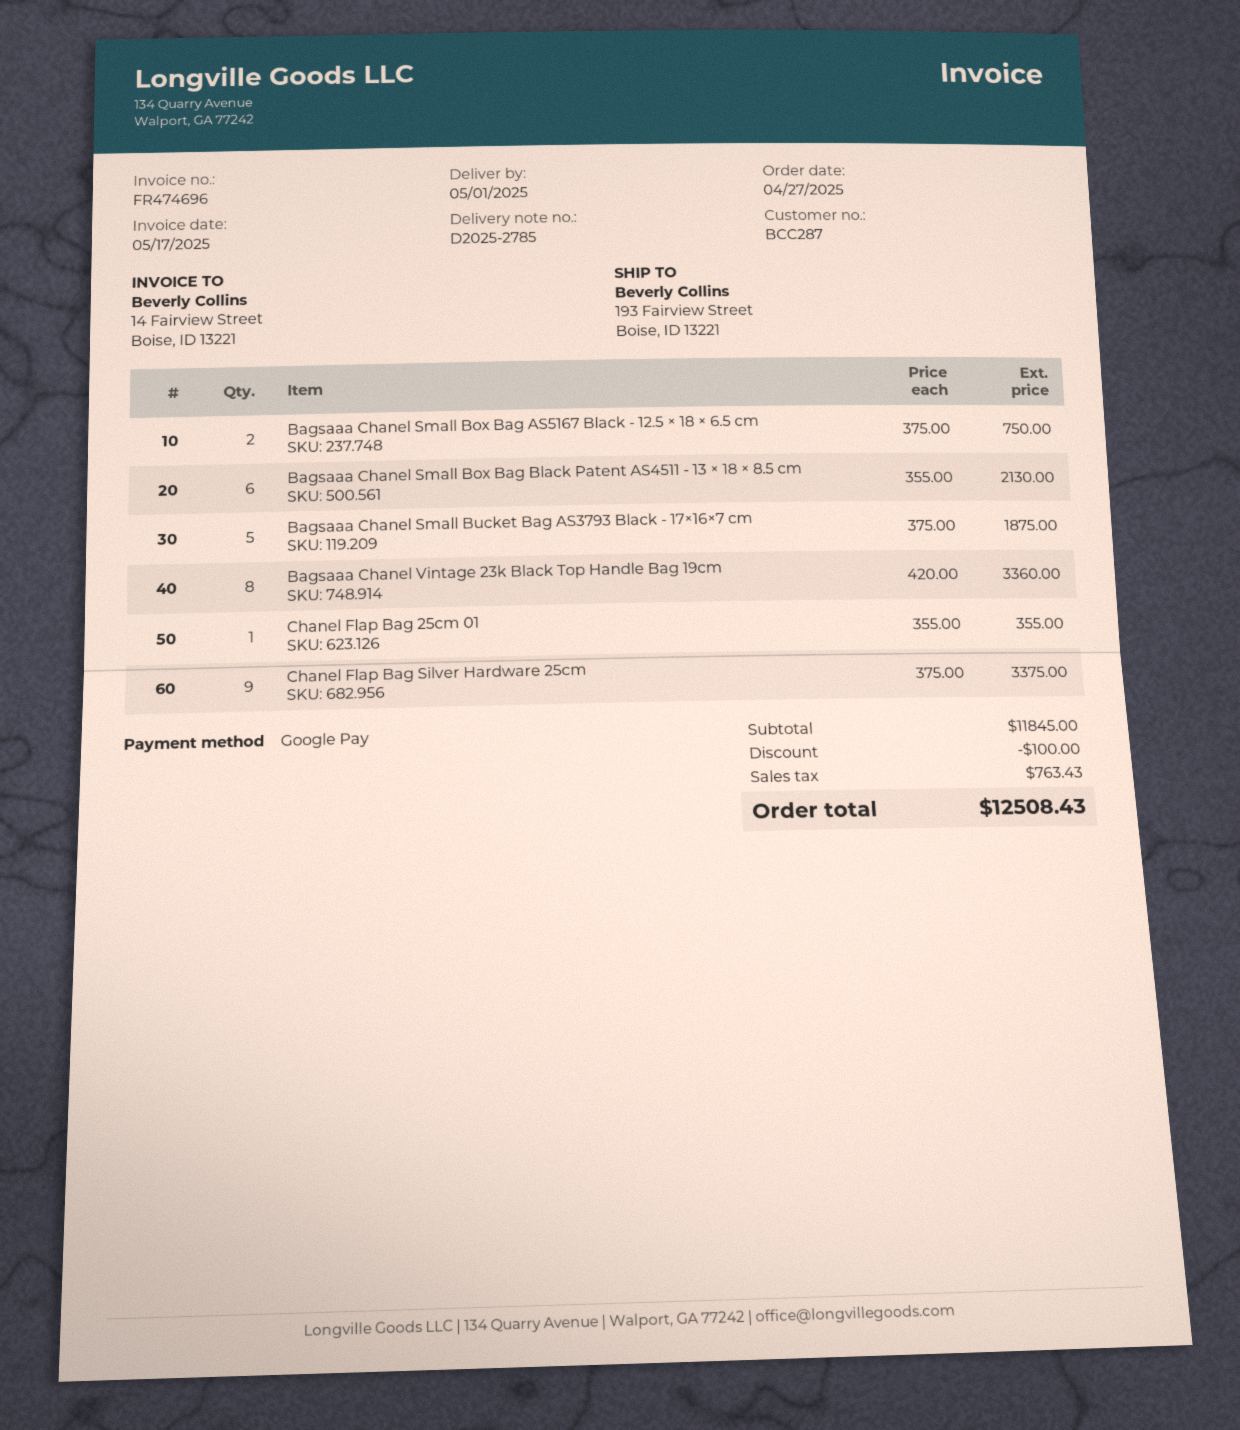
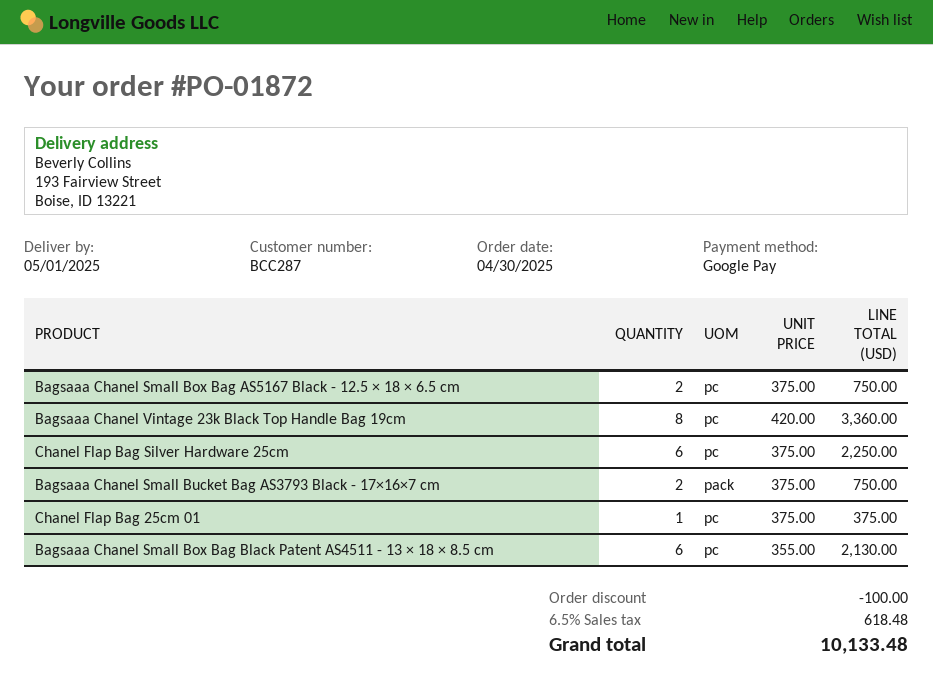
order date: 2025-04-27 -> 2025-04-30
Bagsaaa Chanel Small Bucket Bag AS3793 Black - 17×16×7 cm: 5 x 375.00 = 1875.00 -> 2 x 375.00 = 750.00
Chanel Flap Bag 25cm 01: 1 x 355.00 = 355.00 -> 1 x 375.00 = 375.00
Chanel Flap Bag Silver Hardware 25cm: 9 x 375.00 = 3375.00 -> 6 x 375.00 = 2250.00
tax: 763.43 -> 618.48
total: 12508.43 -> 10133.48

